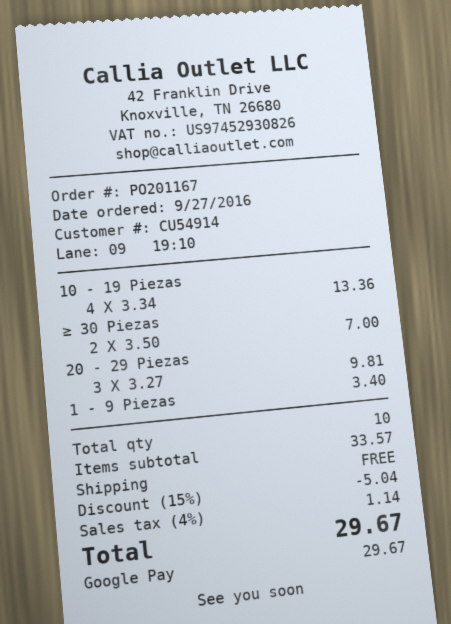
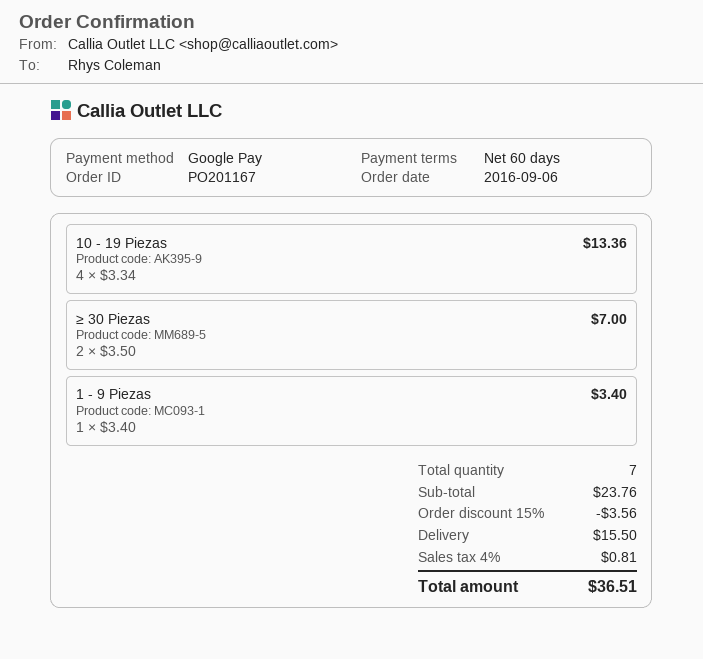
order date: 2016-09-27 -> 2016-09-06
20 - 29 Piezas: 3 x 3.27 = 9.81 -> none
total quantity: 10 -> 7
subtotal: 33.57 -> 23.76
discount: 15% = 5.04 -> 15% = 3.56
shipping: 0.00 -> 15.50
tax: 4% = 1.14 -> 4% = 0.81
total: 29.67 -> 36.51

